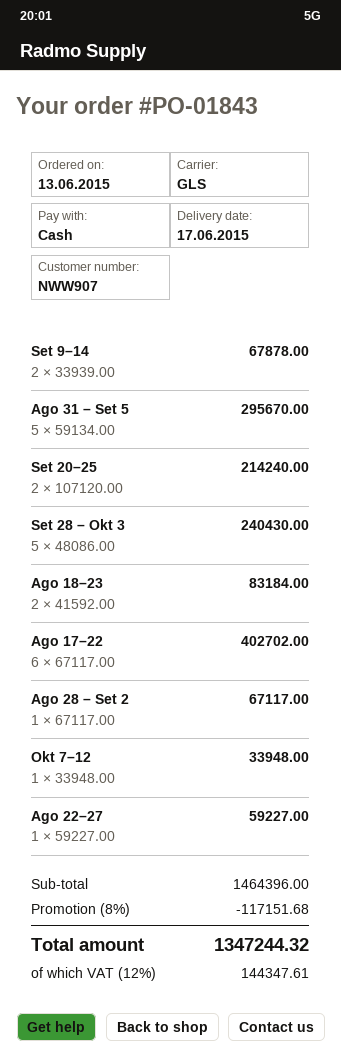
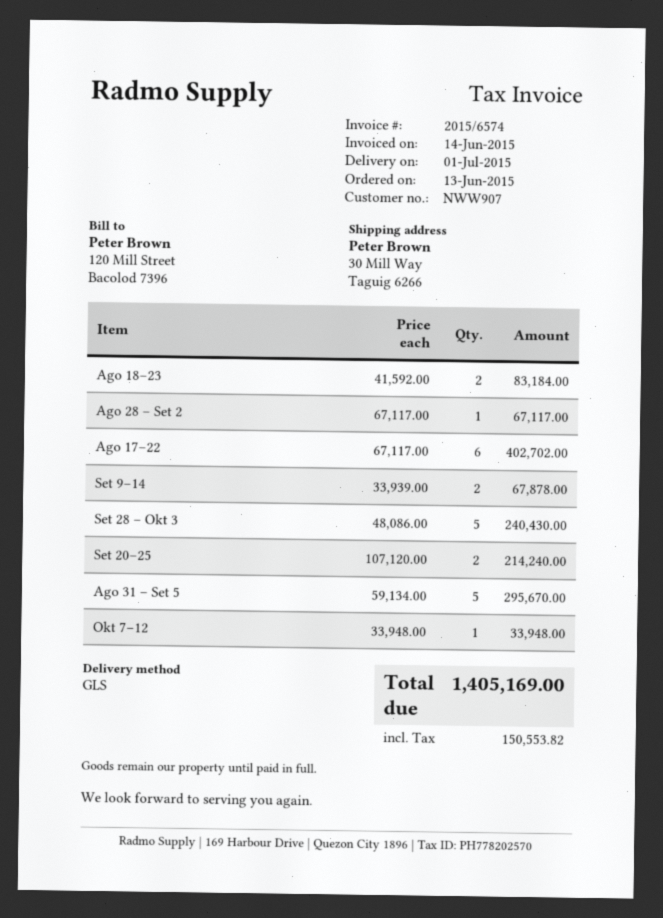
delivery date: 2015-06-17 -> 2015-07-01
Ago 22–27: 1 x 59227.00 = 59227.00 -> none
discount: 8% = 117151.68 -> none
tax: 144347.61 -> 150553.82
total: 1347244.32 -> 1405169.00

